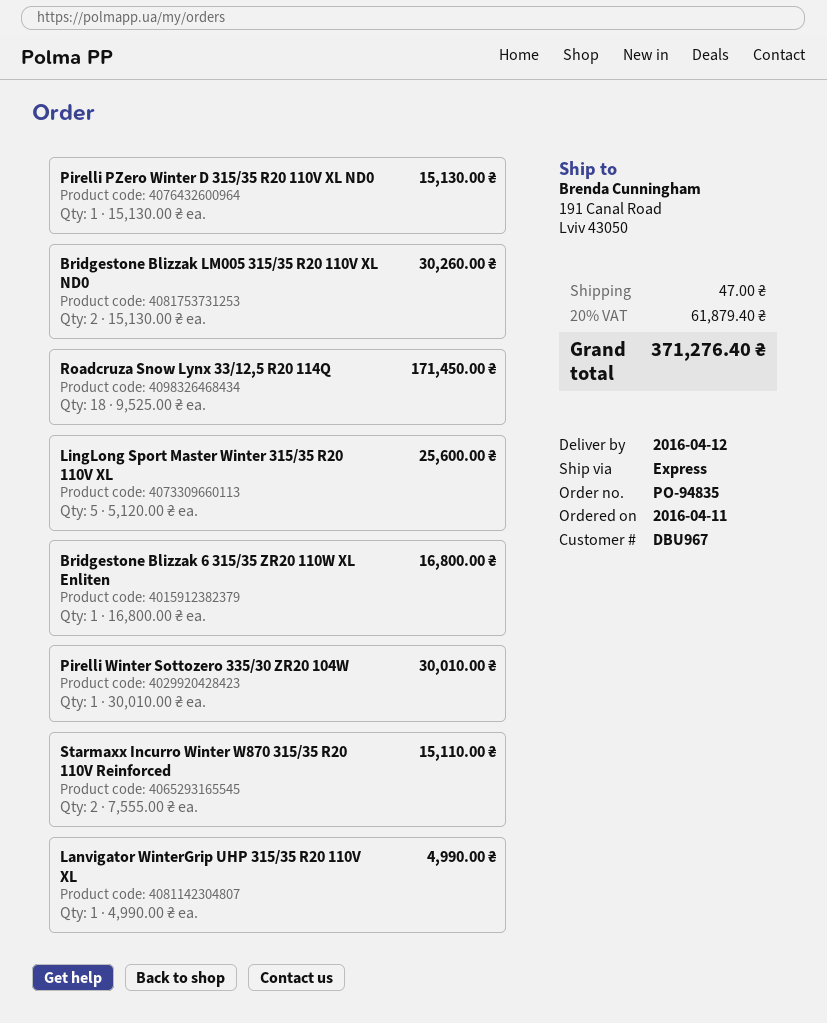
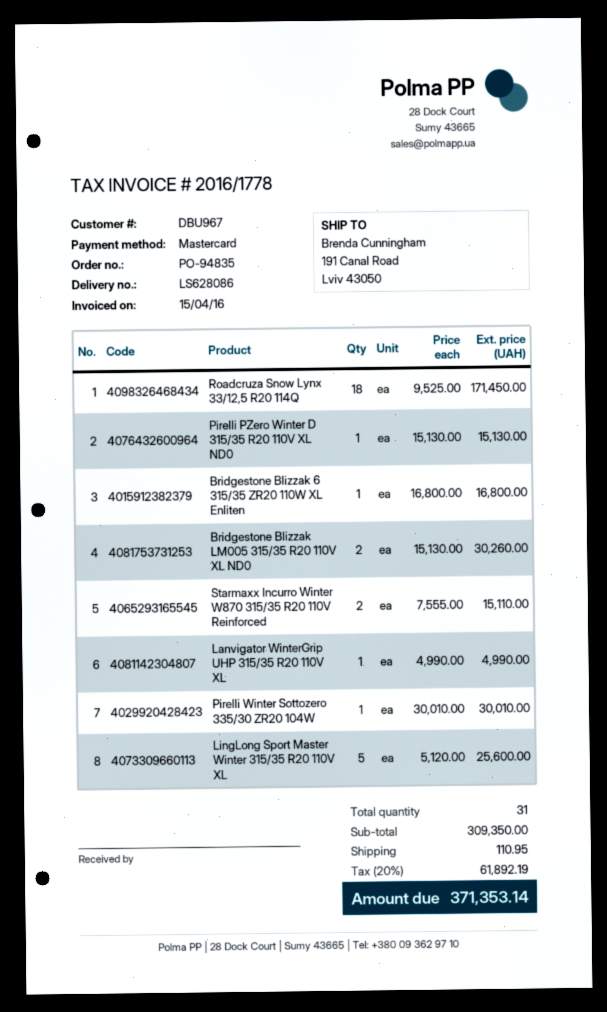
shipping: 47.00 -> 110.95
tax: 20% = 61879.40 -> 20% = 61892.19
total: 371276.40 -> 371353.14

